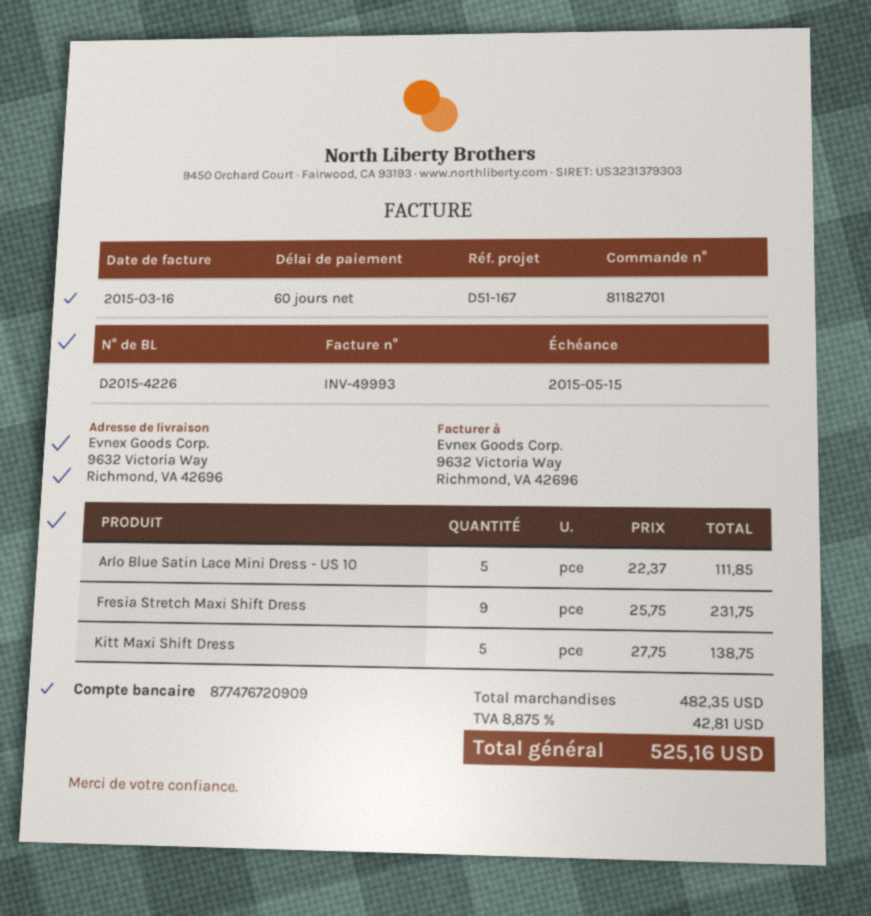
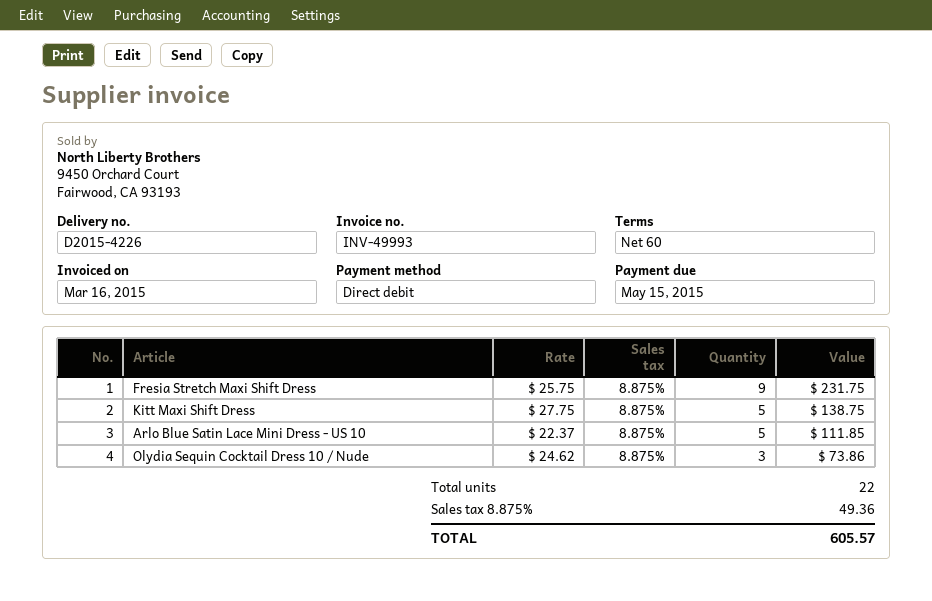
Olydia Sequin Cocktail Dress 10 / Nude: none -> 3 x 24.62 = 73.86
tax: 8.875% = 42.81 -> 8.875% = 49.36
total: 525.16 -> 605.57

